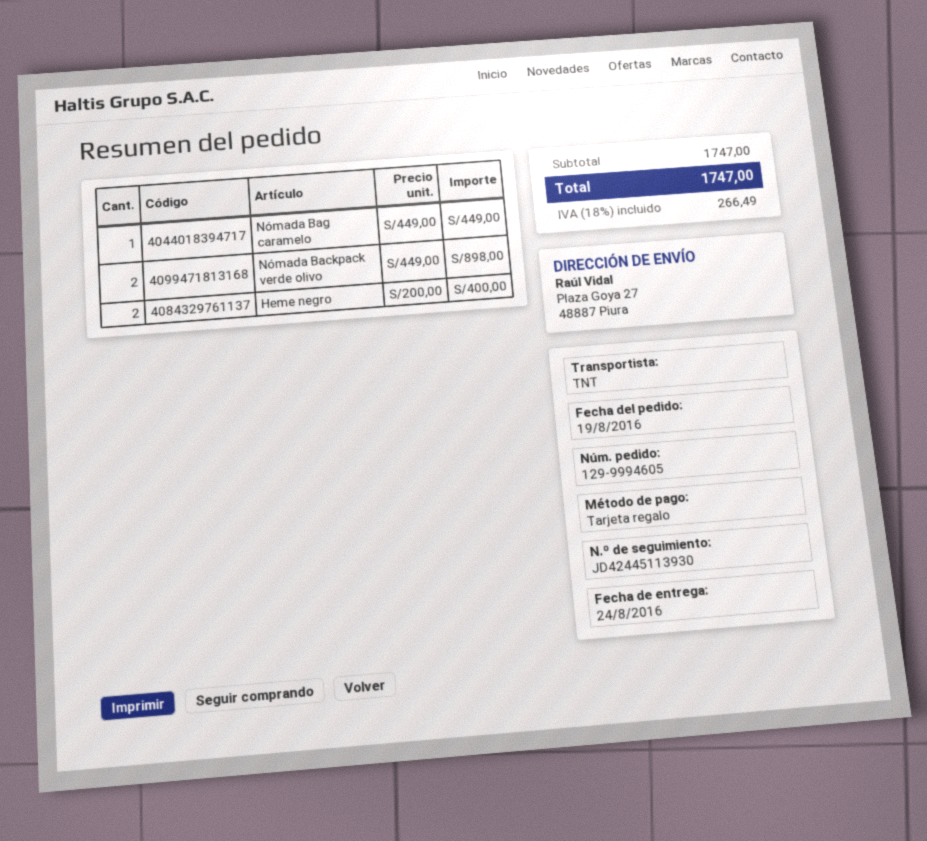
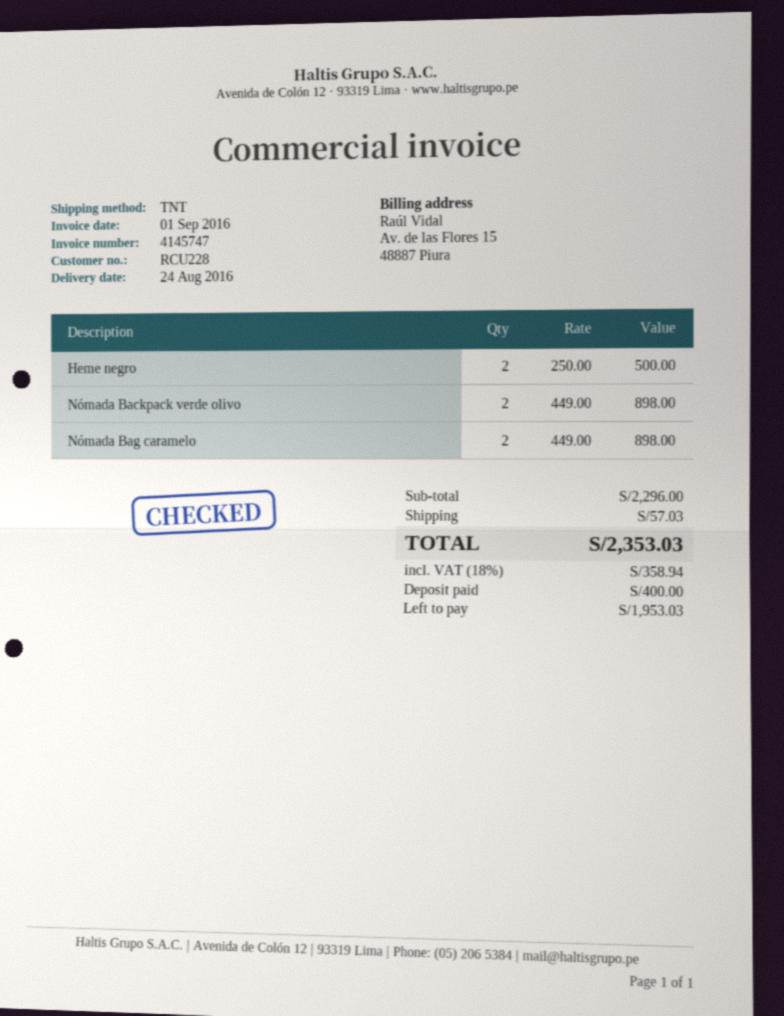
Nómada Bag caramelo: 1 x 449.00 = 449.00 -> 2 x 449.00 = 898.00
Heme negro: 2 x 200.00 = 400.00 -> 2 x 250.00 = 500.00
subtotal: 1747.00 -> 2296.00
shipping: none -> 57.03
tax: 18% = 266.49 -> 18% = 358.94
total: 1747.00 -> 2353.03

